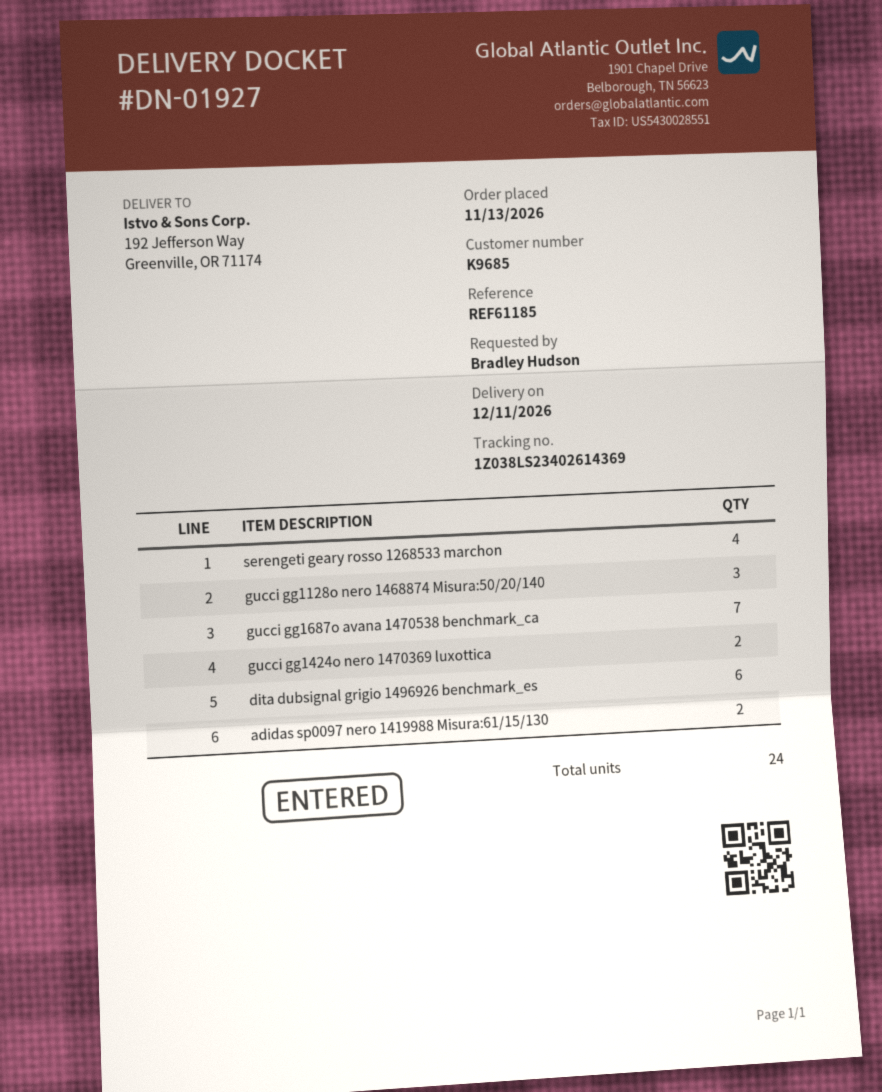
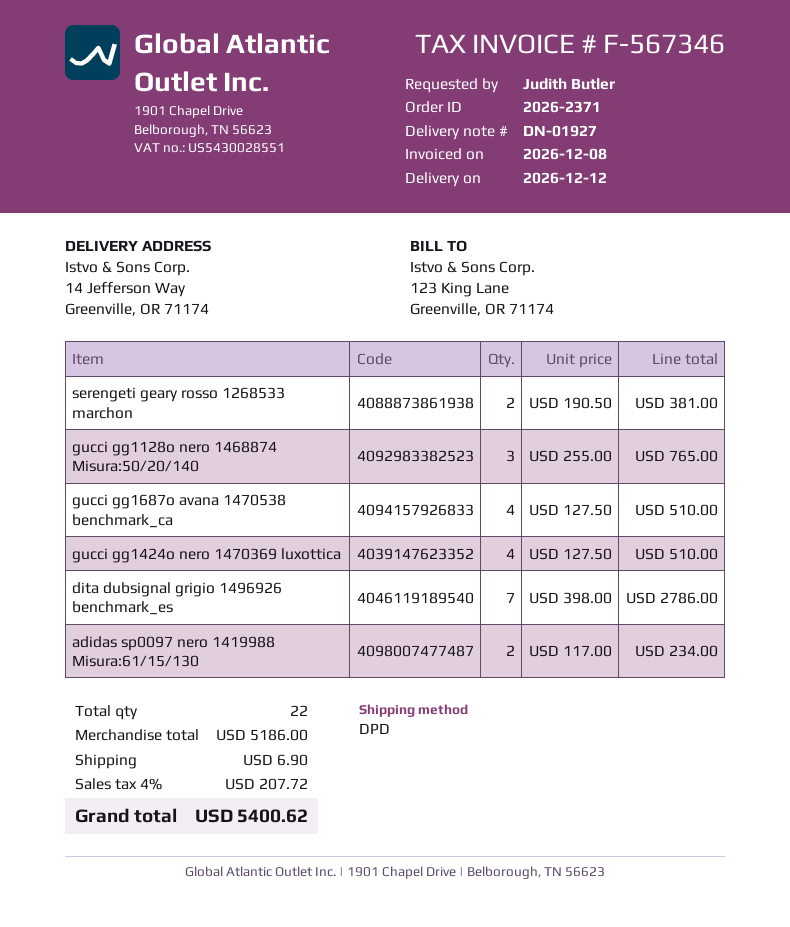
delivery date: 2026-12-11 -> 2026-12-12
ordered by: Bradley Hudson -> Judith Butler
ship to: 192 Jefferson Way, Greenville, OR 71174 -> 14 Jefferson Way, Greenville, OR 71174
serengeti geary rosso 1268533 marchon: 4 -> 2
gucci gg1687o avana 1470538 benchmark_ca: 7 -> 4
gucci gg1424o nero 1470369 luxottica: 2 -> 4
dita dubsignal grigio 1496926 benchmark_es: 6 -> 7
total quantity: 24 -> 22

